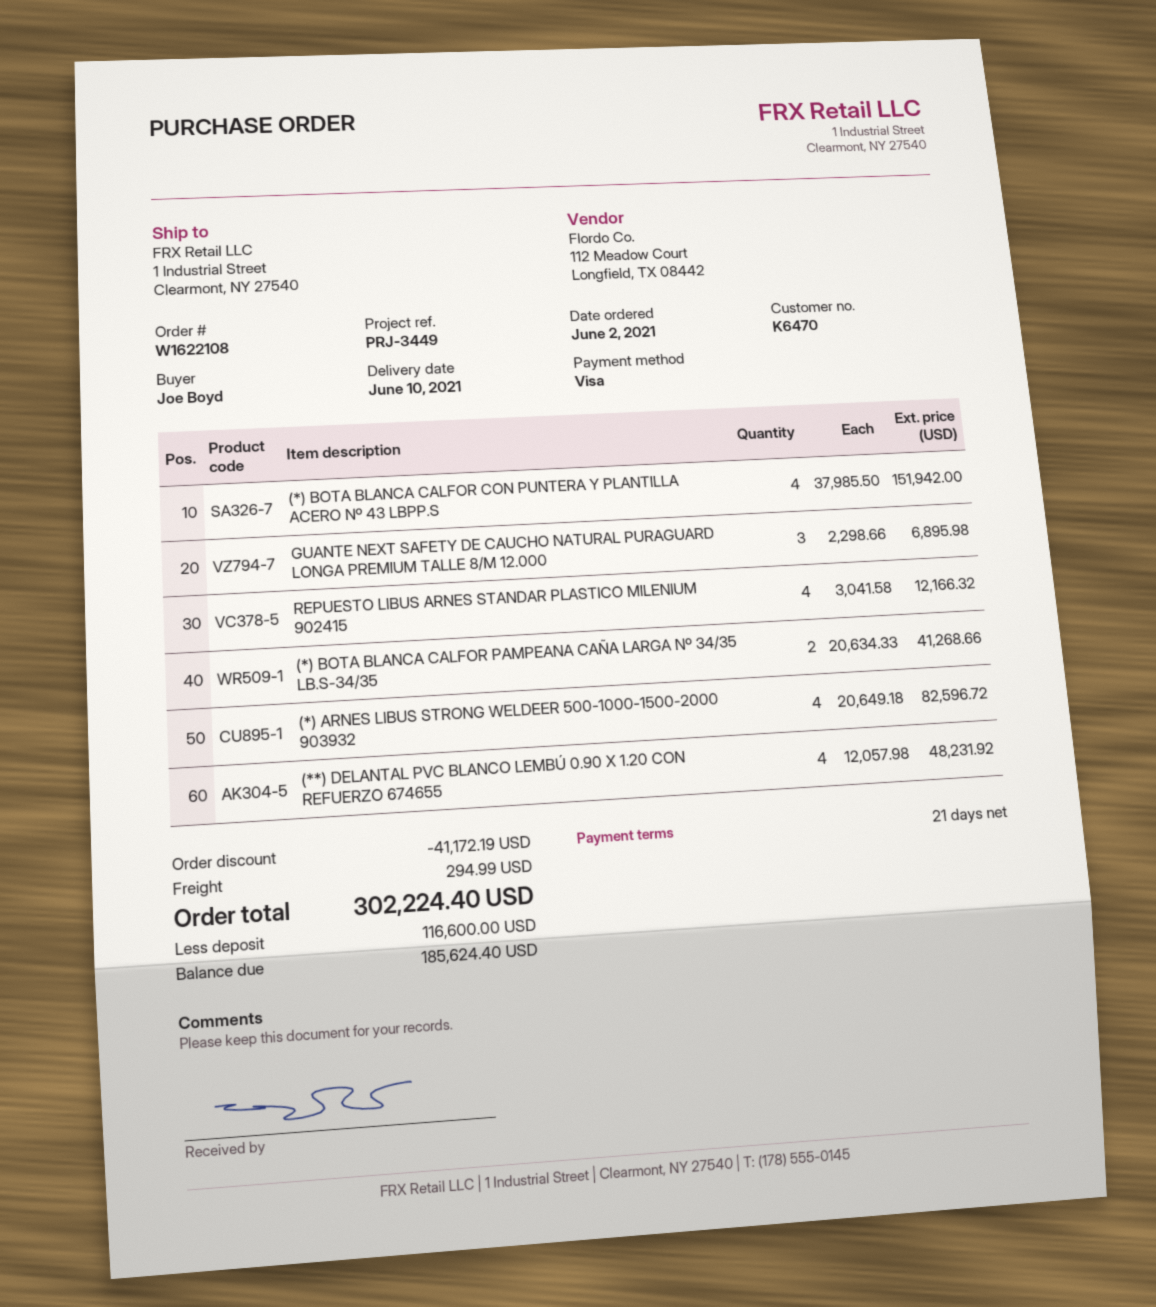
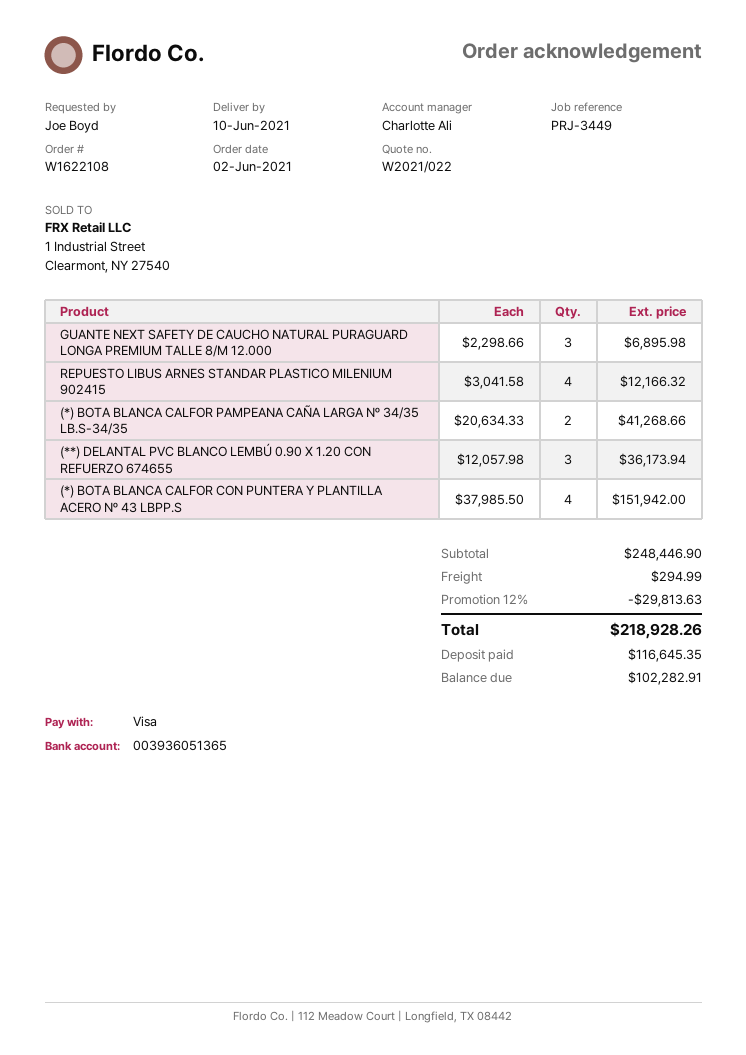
(*) ARNES LIBUS STRONG WELDEER 500-1000-1500-2000 903932: 4 x 20649.18 = 82596.72 -> none
(**) DELANTAL PVC BLANCO LEMBÚ 0.90 X 1.20 CON REFUERZO 674655: 4 x 12057.98 = 48231.92 -> 3 x 12057.98 = 36173.94
discount: 41172.19 -> 29813.63
total: 302224.40 -> 218928.26
deposit: 116600.00 -> 116645.35
balance: 185624.40 -> 102282.91

